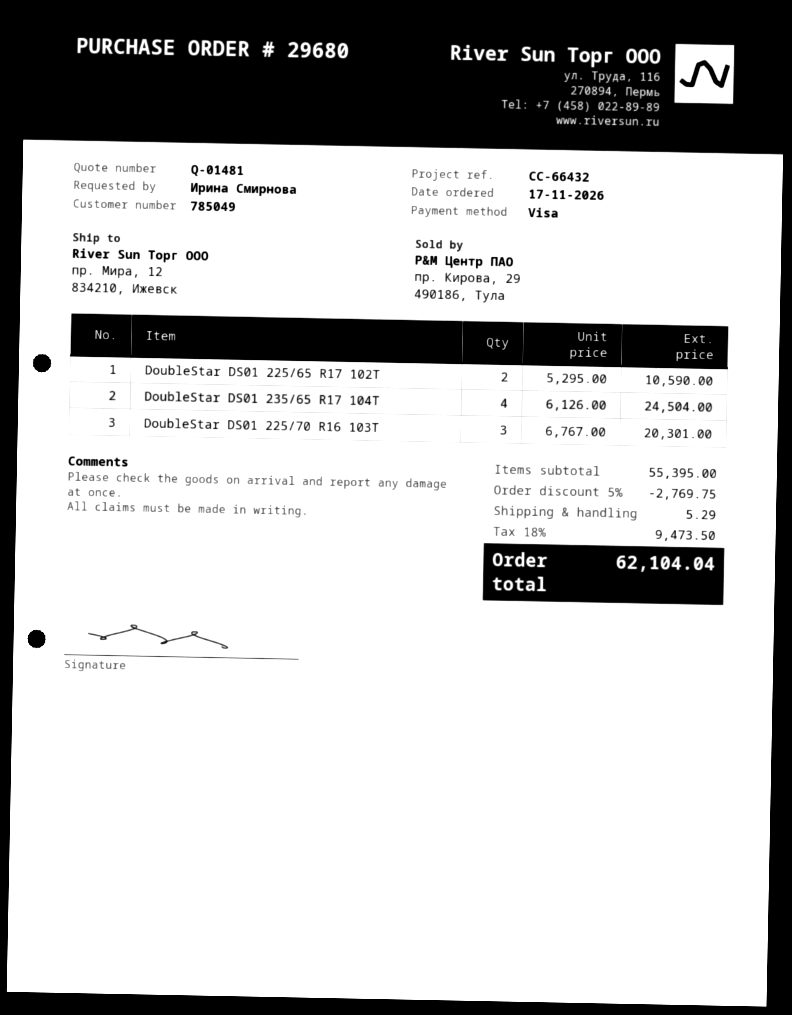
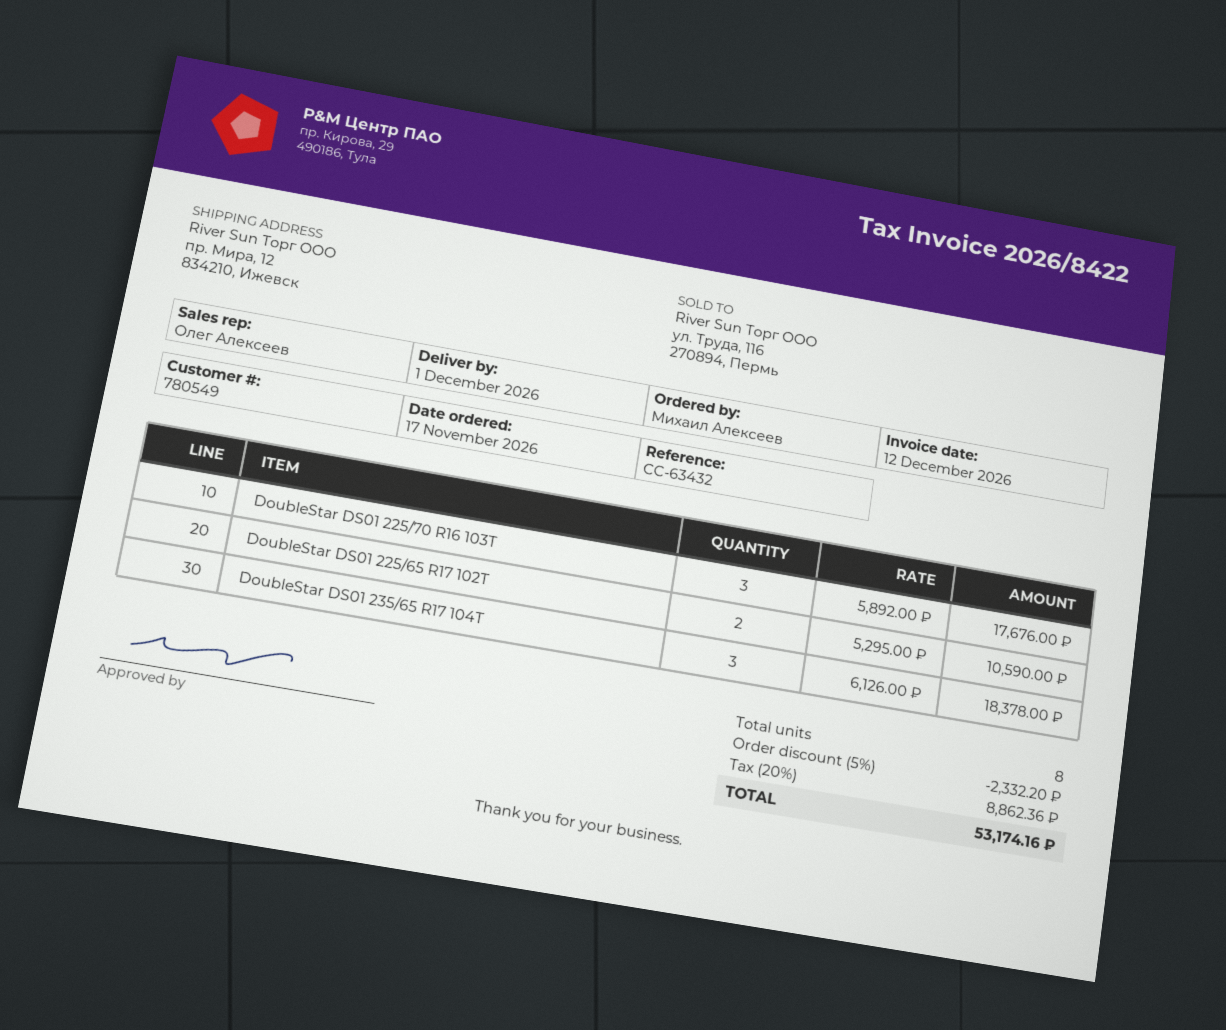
customer number: 785049 -> 780549
reference: CC-66432 -> CC-63432
ordered by: Ирина Смирнова -> Михаил Алексеев
DoubleStar DS01 235/65 R17 104T: 4 x 6126.00 = 24504.00 -> 3 x 6126.00 = 18378.00
DoubleStar DS01 225/70 R16 103T: 3 x 6767.00 = 20301.00 -> 3 x 5892.00 = 17676.00
discount: 5% = 2769.75 -> 5% = 2332.20
shipping: 5.29 -> none
tax: 18% = 9473.50 -> 20% = 8862.36
total: 62104.04 -> 53174.16

